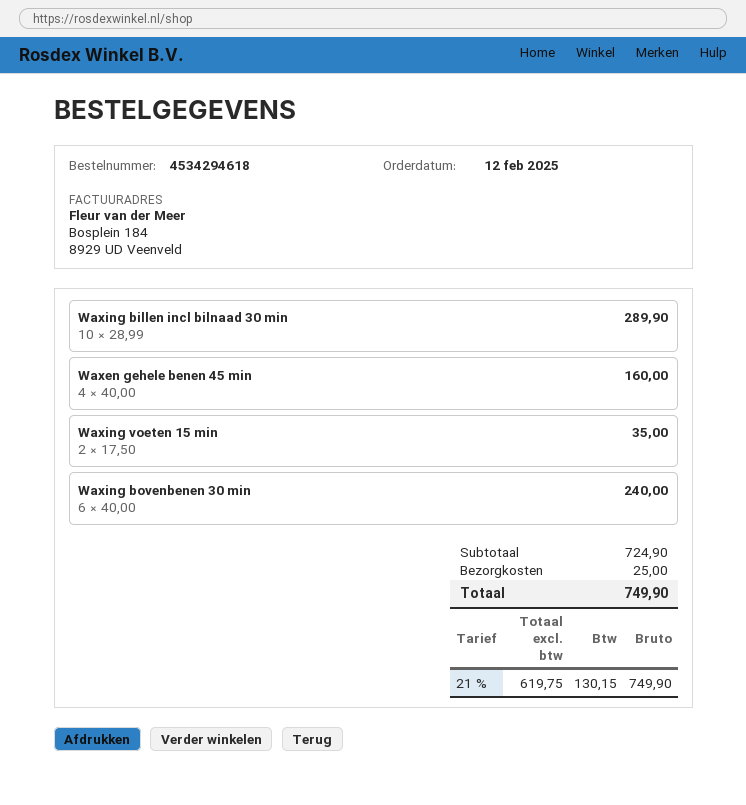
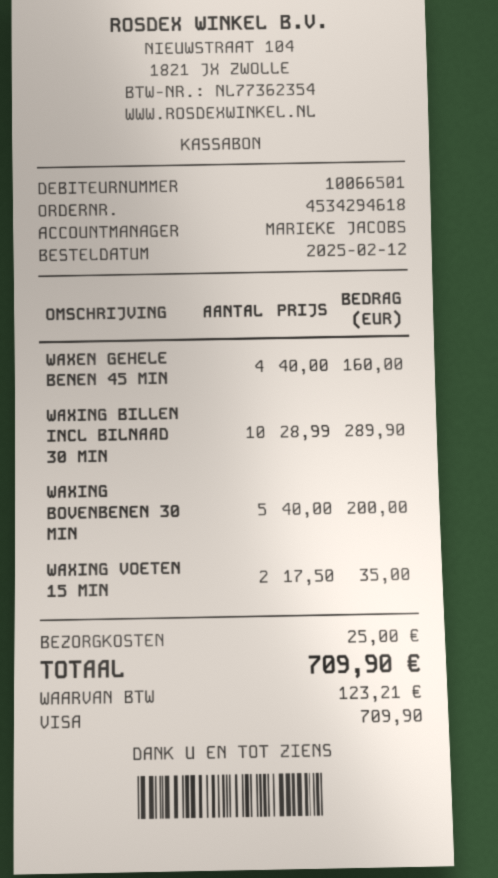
Waxing bovenbenen 30 min: 6 x 40.00 = 240.00 -> 5 x 40.00 = 200.00
tax: 130.15 -> 123.21
total: 749.90 -> 709.90

